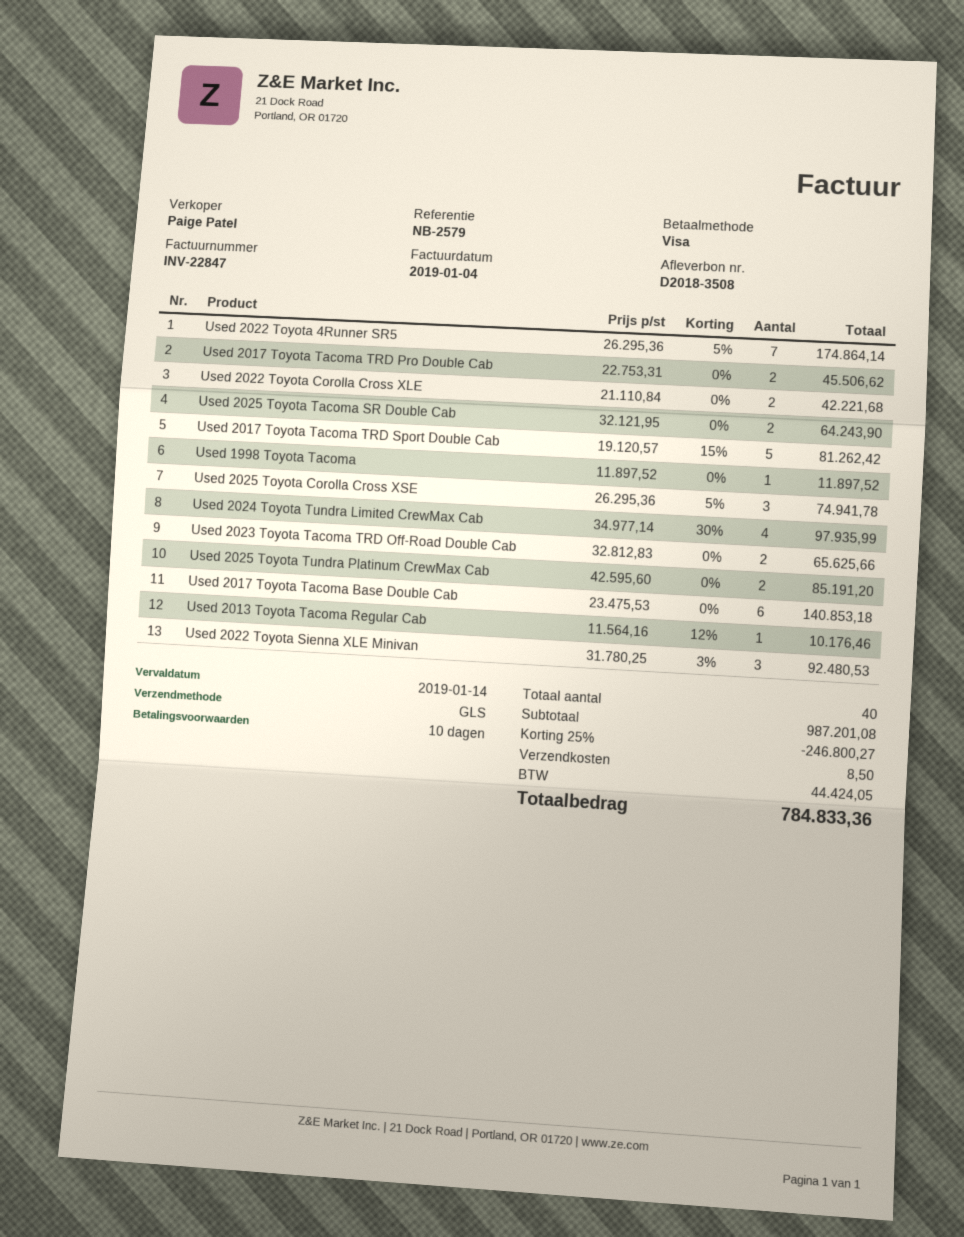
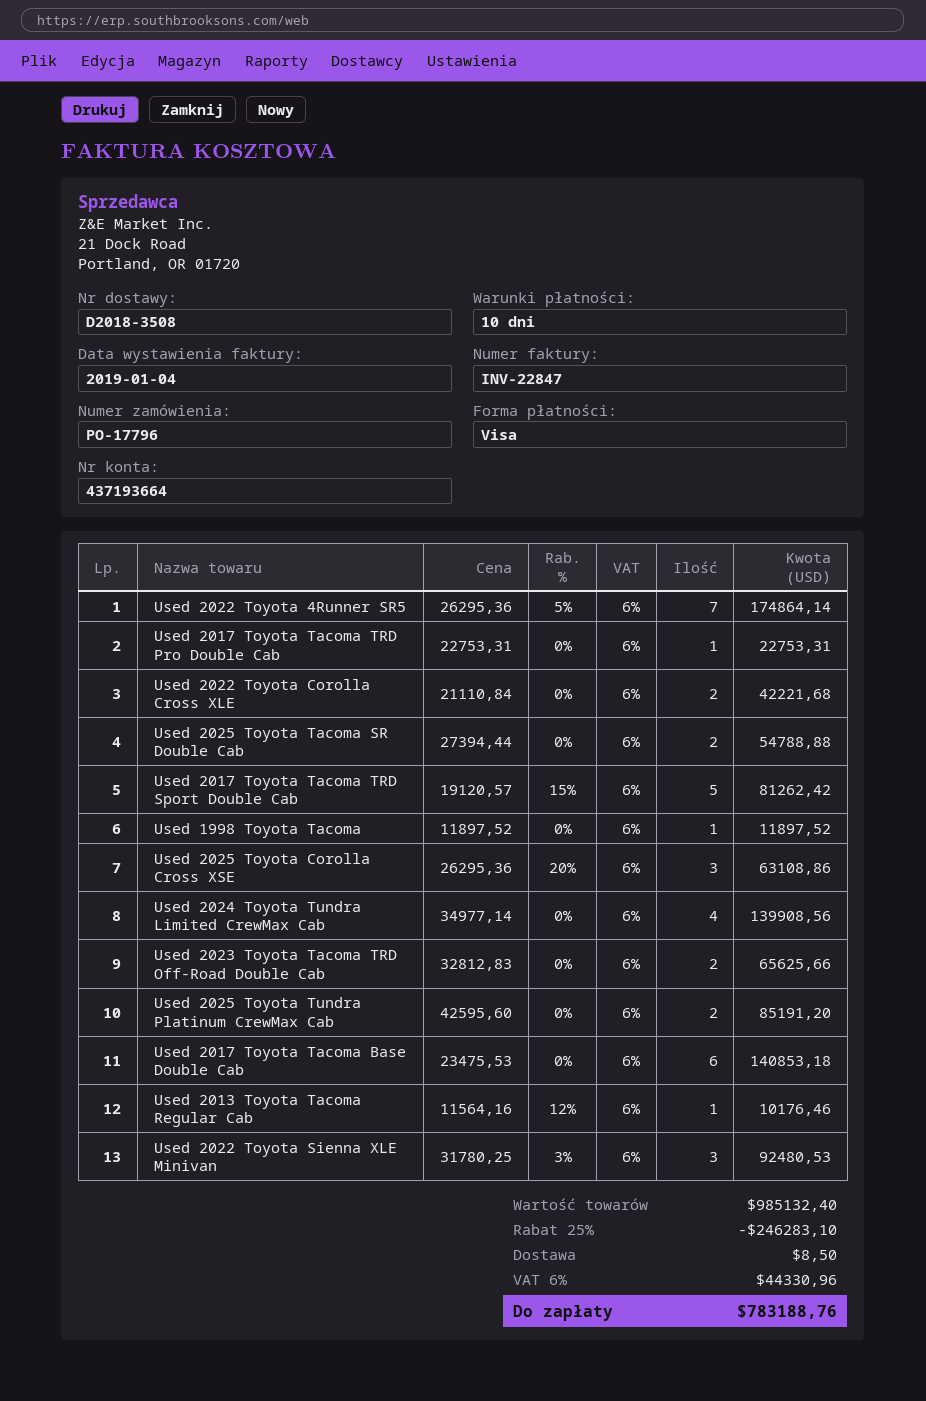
Used 2017 Toyota Tacoma TRD Pro Double Cab: 2 x 22753.31 = 45506.62 -> 1 x 22753.31 = 22753.31
Used 2025 Toyota Tacoma SR Double Cab: 2 x 32121.95 = 64243.90 -> 2 x 27394.44 = 54788.88
Used 2025 Toyota Corolla Cross XSE: 3 x 26295.36 - 5% = 74941.78 -> 3 x 26295.36 - 20% = 63108.86
Used 2024 Toyota Tundra Limited CrewMax Cab: 4 x 34977.14 - 30% = 97935.99 -> 4 x 34977.14 = 139908.56
subtotal: 987201.08 -> 985132.40
discount: 25% = 246800.27 -> 25% = 246283.10
tax: 44424.05 -> 44330.96
total: 784833.36 -> 783188.76

